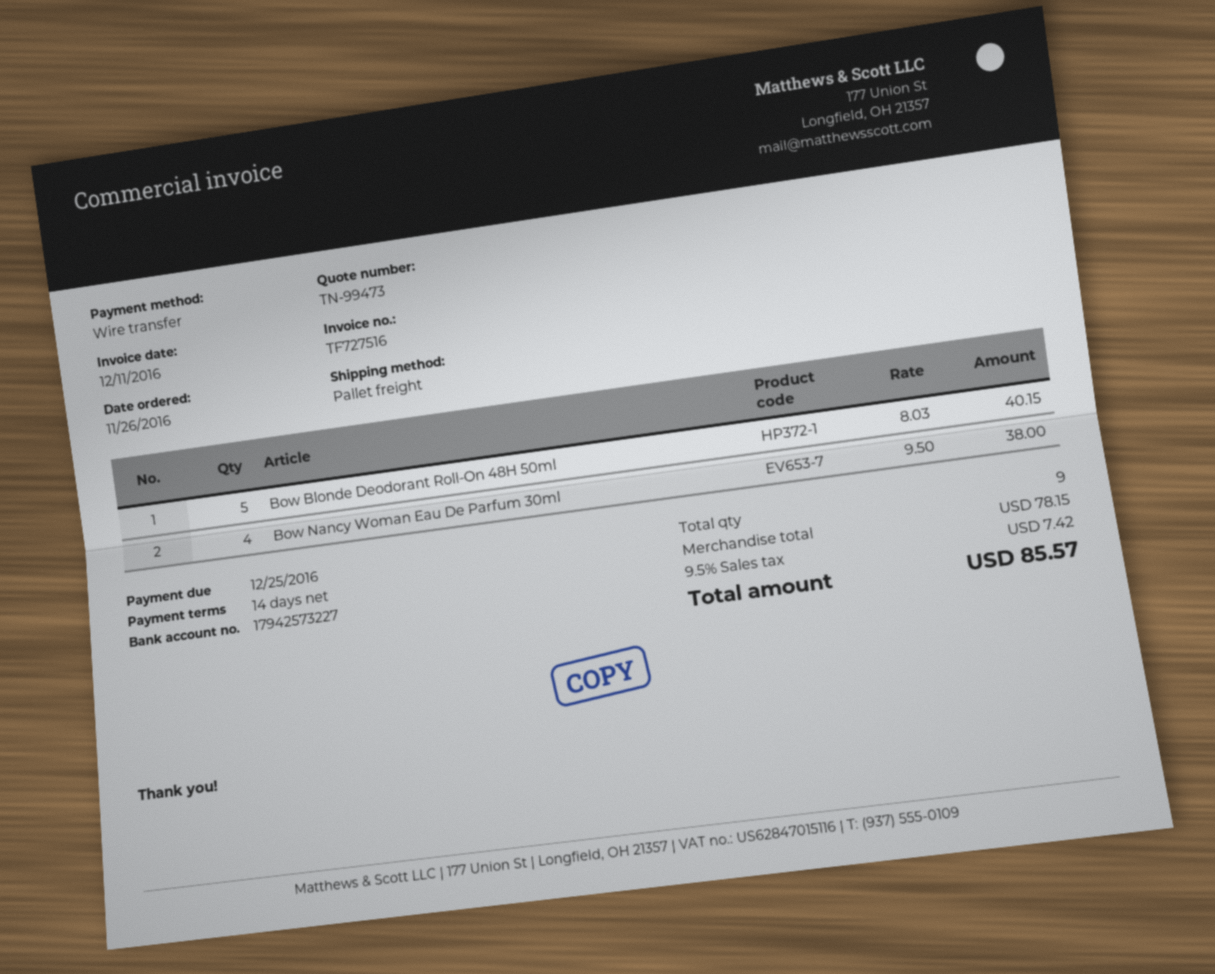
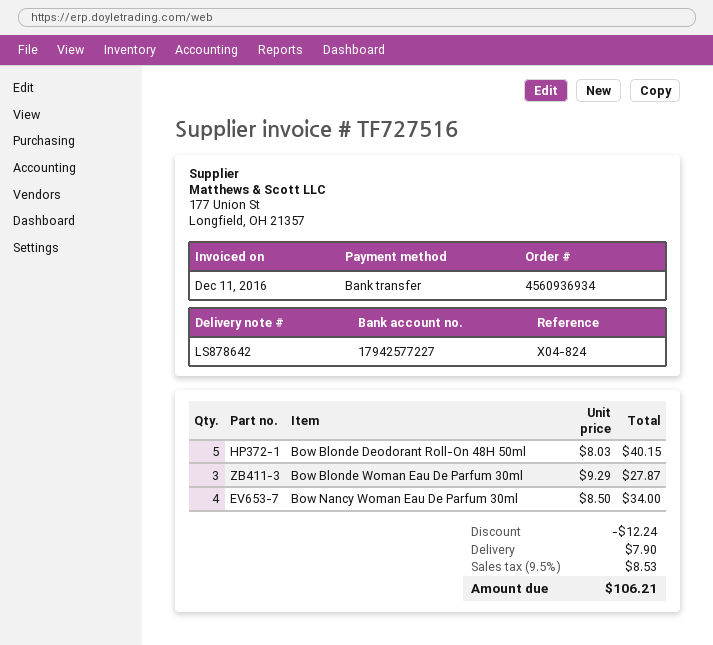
bank account: 17942573227 -> 17942577227
Bow Nancy Woman Eau De Parfum 30ml: 4 x 9.50 = 38.00 -> 4 x 8.50 = 34.00
Bow Blonde Woman Eau De Parfum 30ml: none -> 3 x 9.29 = 27.87
discount: none -> 12.24
shipping: none -> 7.90
tax: 9.5% = 7.42 -> 9.5% = 8.53
total: 85.57 -> 106.21

